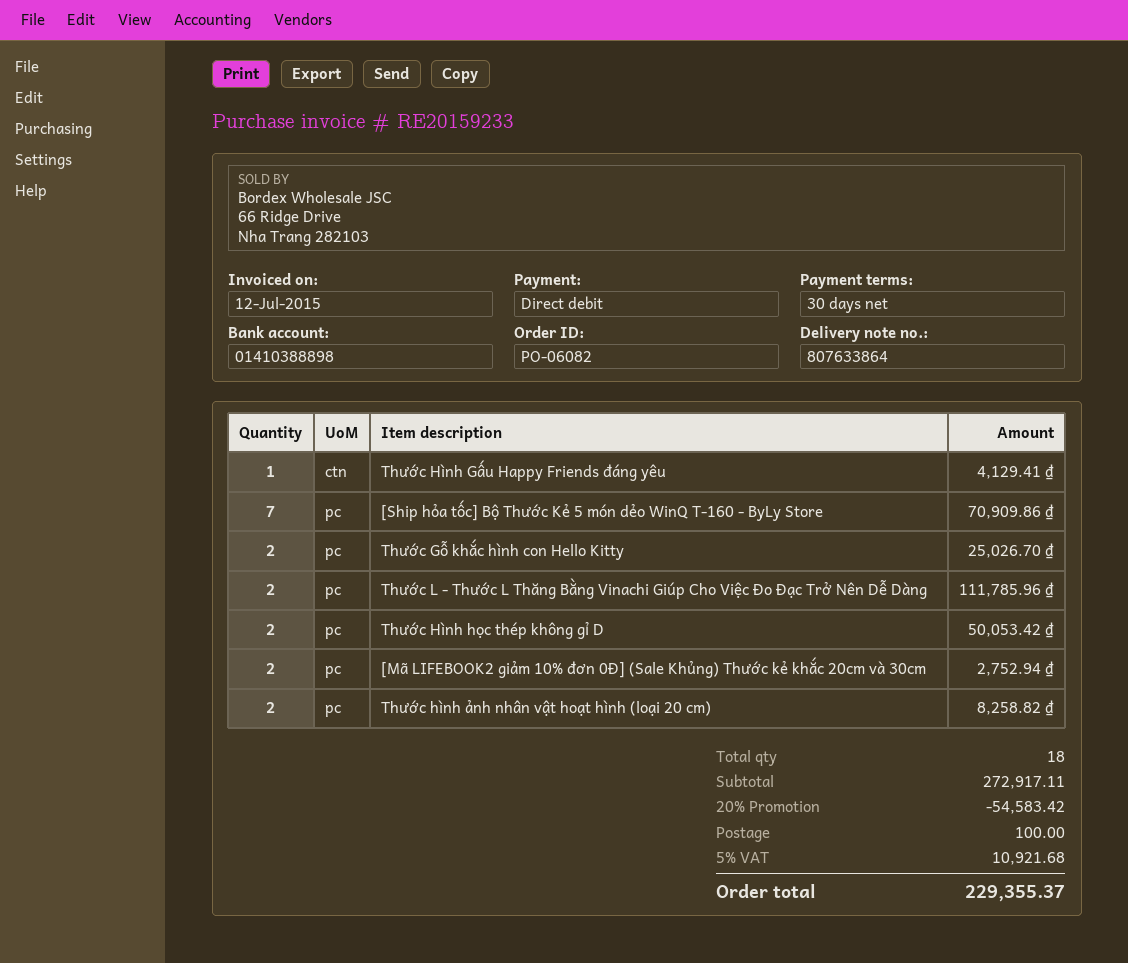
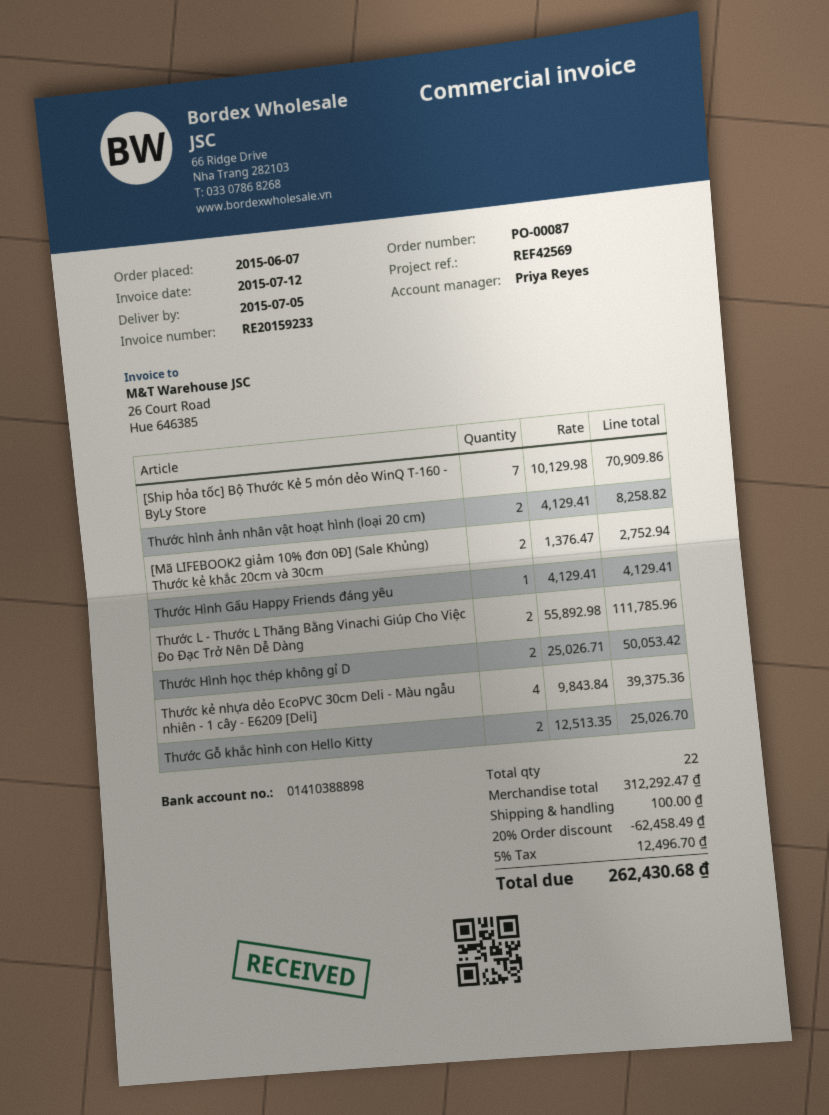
order number: PO-06082 -> PO-00087
Thước kẻ nhựa dẻo EcoPVC 30cm Deli - Màu ngẫu nhiên - 1 cây - E6209 [Deli]: none -> 4 for 39375.36
total quantity: 18 -> 22
subtotal: 272917.11 -> 312292.47
discount: 20% = 54583.42 -> 20% = 62458.49
tax: 5% = 10921.68 -> 5% = 12496.70
total: 229355.37 -> 262430.68

